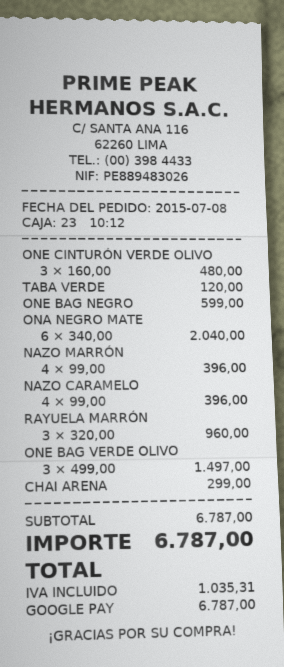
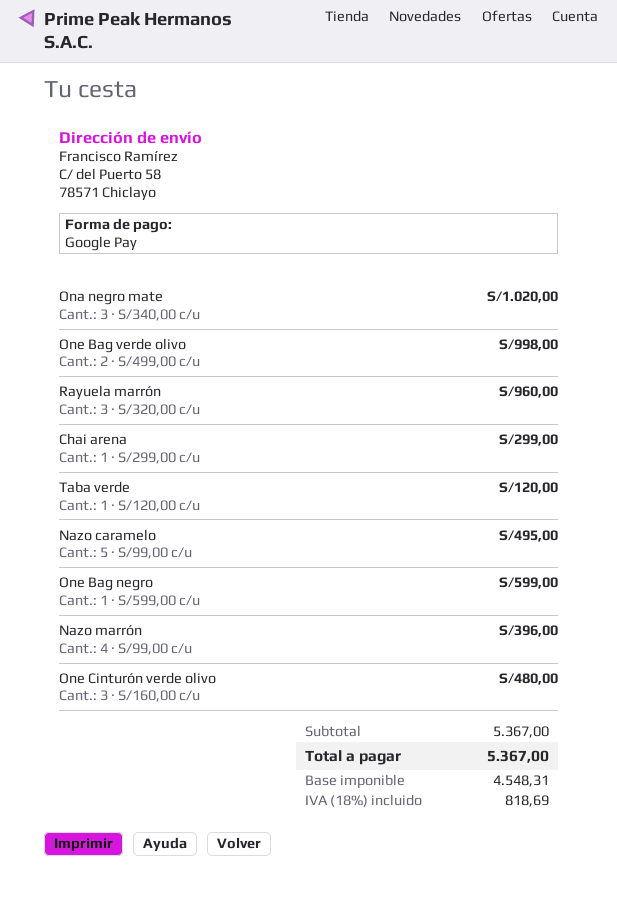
ONA NEGRO MATE: 6 x 340.00 = 2040.00 -> 3 x 340.00 = 1020.00
NAZO CARAMELO: 4 x 99.00 = 396.00 -> 5 x 99.00 = 495.00
ONE BAG VERDE OLIVO: 3 x 499.00 = 1497.00 -> 2 x 499.00 = 998.00
subtotal: 6787.00 -> 5367.00
tax: 1035.31 -> 818.69
total: 6787.00 -> 5367.00

